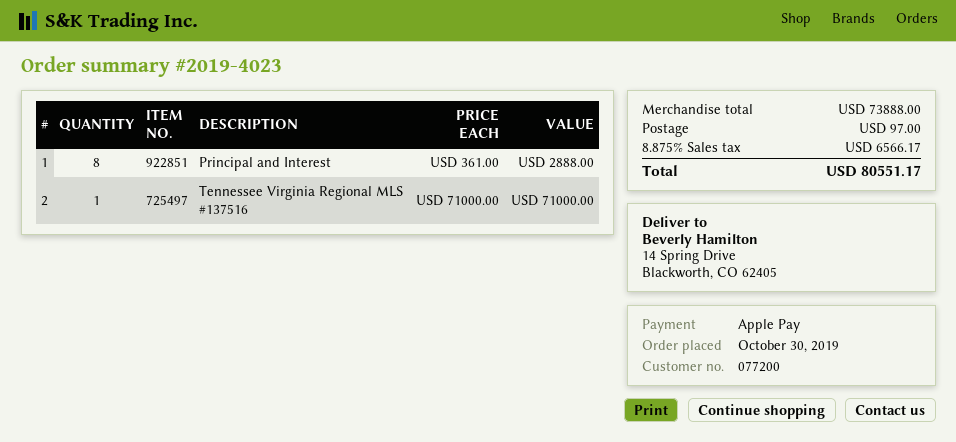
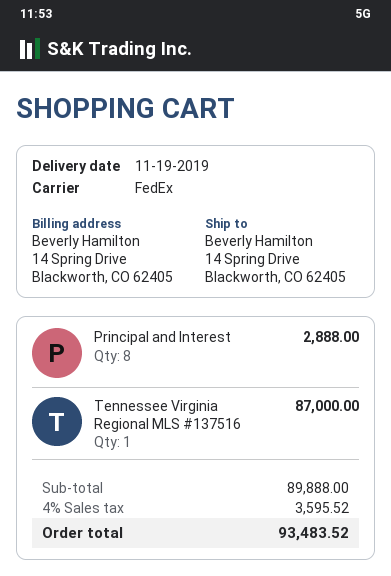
Tennessee Virginia Regional MLS #137516: 1 for 71000.00 -> 1 for 87000.00
subtotal: 73888.00 -> 89888.00
shipping: 97.00 -> none
tax: 8.875% = 6566.17 -> 4% = 3595.52
total: 80551.17 -> 93483.52

